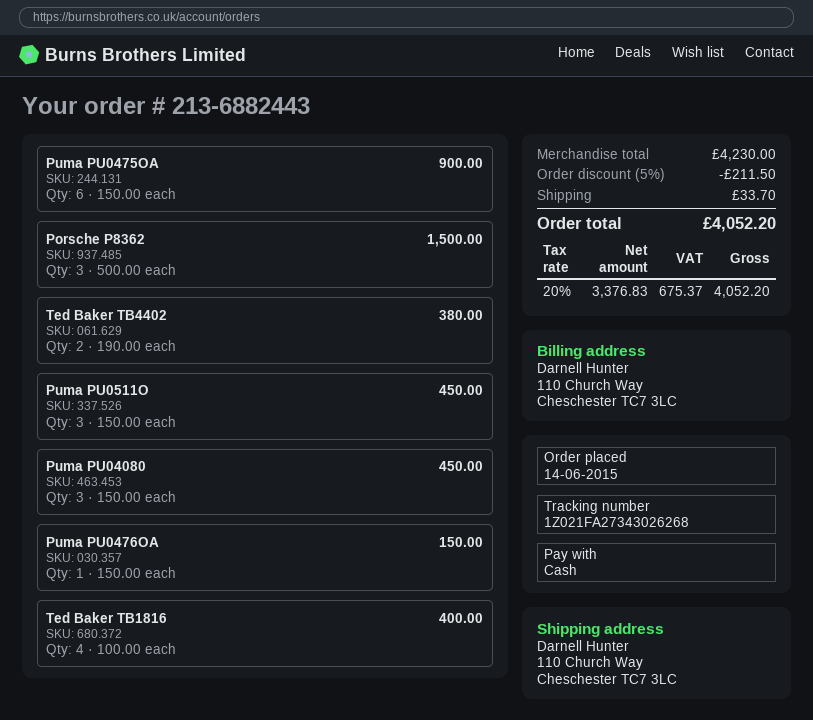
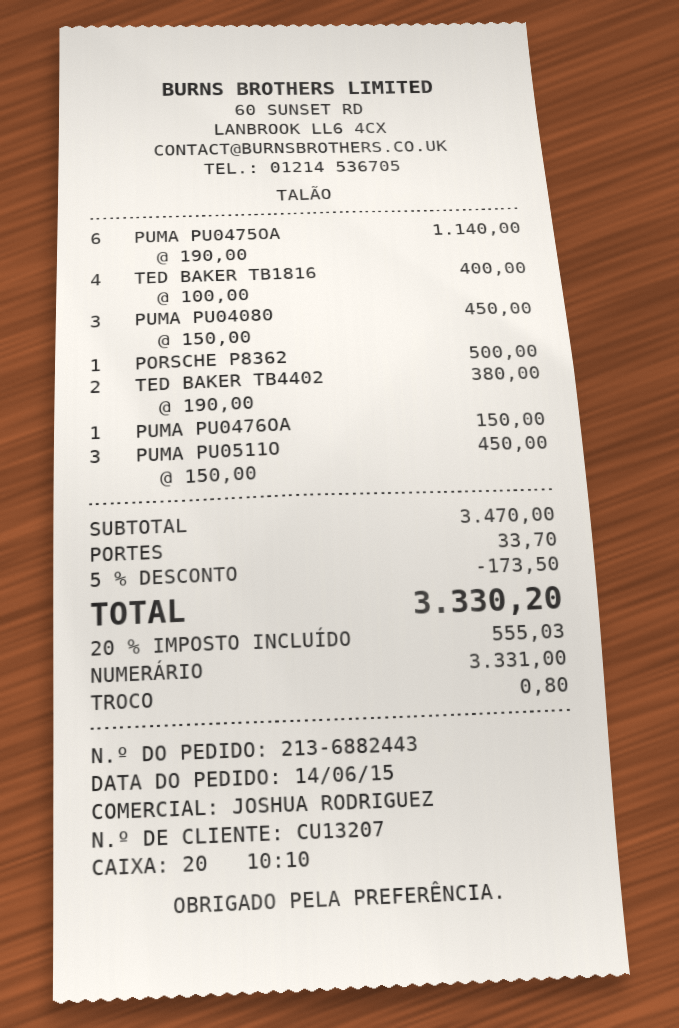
Puma PU0475OA: 6 x 150.00 = 900.00 -> 6 x 190.00 = 1140.00
Porsche P8362: 3 x 500.00 = 1500.00 -> 1 x 500.00 = 500.00
subtotal: 4230.00 -> 3470.00
discount: 5% = 211.50 -> 5% = 173.50
tax: 20% = 675.37 -> 20% = 555.03
total: 4052.20 -> 3330.20

